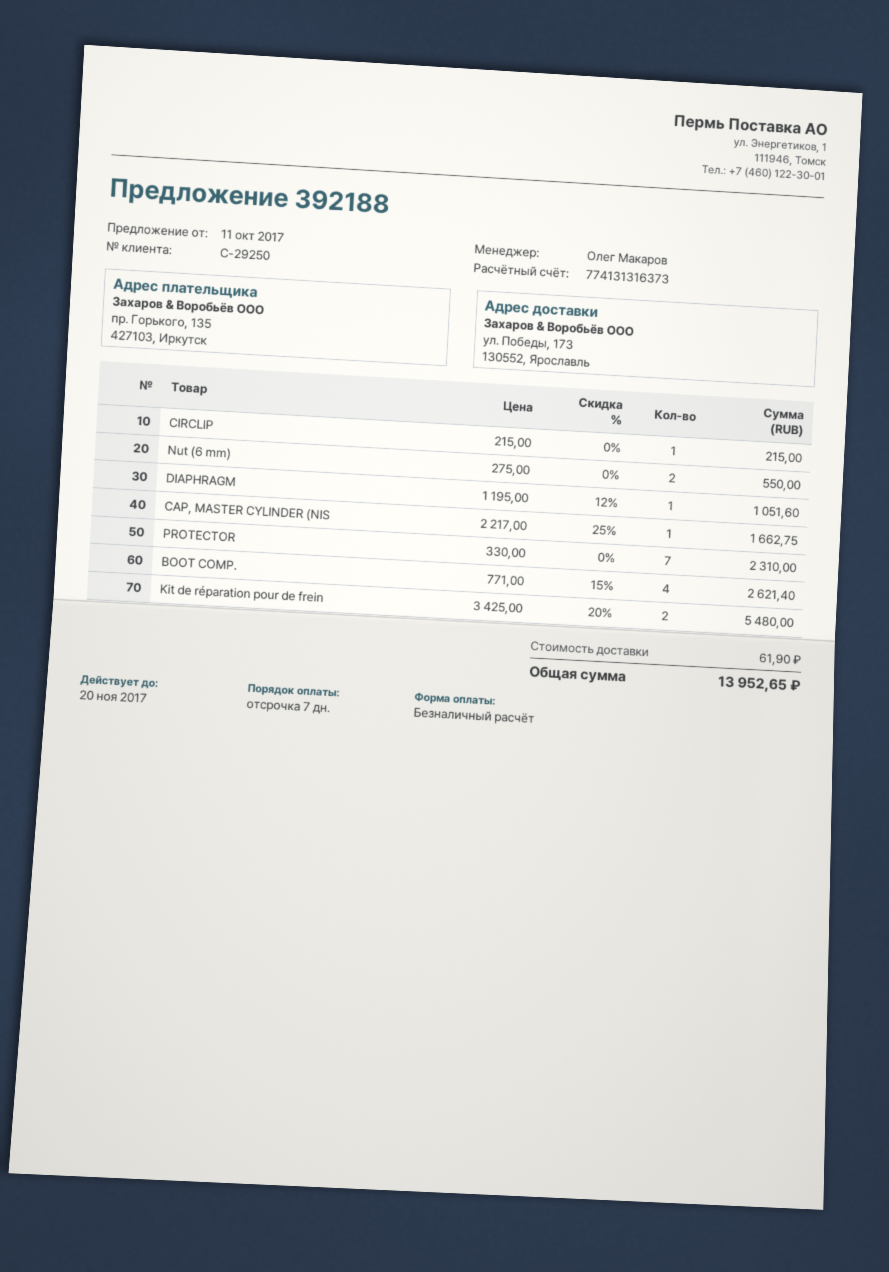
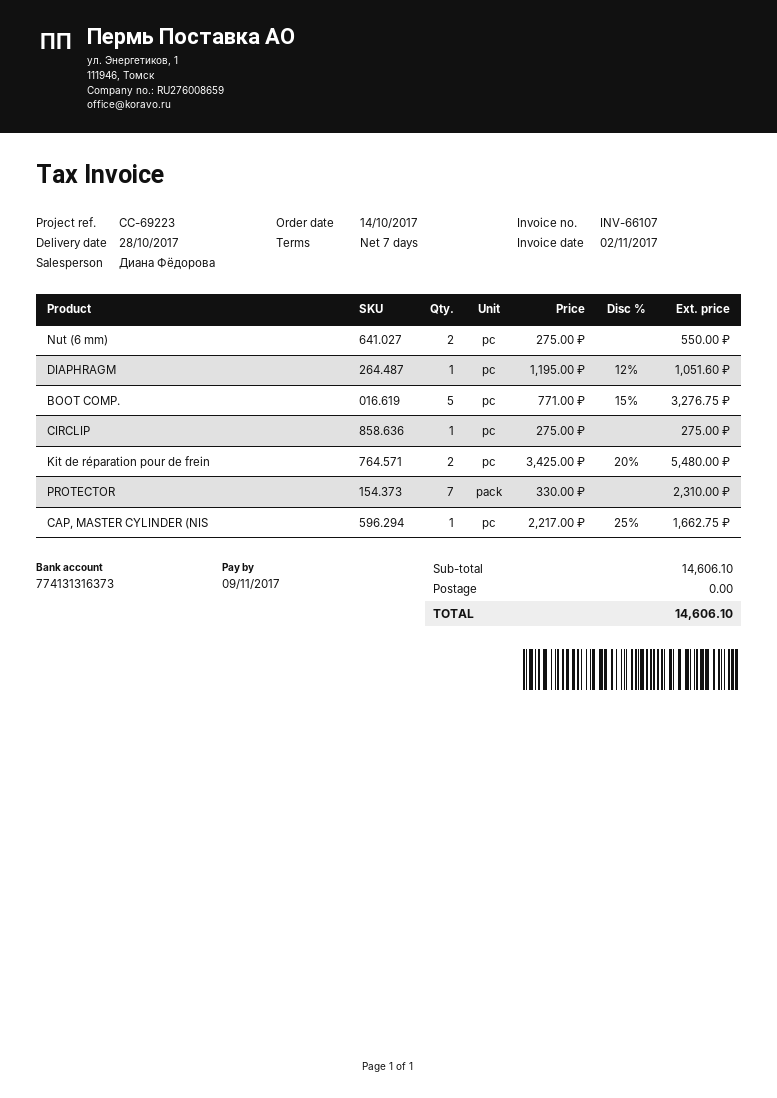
sales rep: Олег Макаров -> Диана Фёдорова
CIRCLIP: 1 x 215.00 = 215.00 -> 1 x 275.00 = 275.00
BOOT COMP.: 4 x 771.00 - 15% = 2621.40 -> 5 x 771.00 - 15% = 3276.75
shipping: 61.90 -> 0.00
total: 13952.65 -> 14606.10

